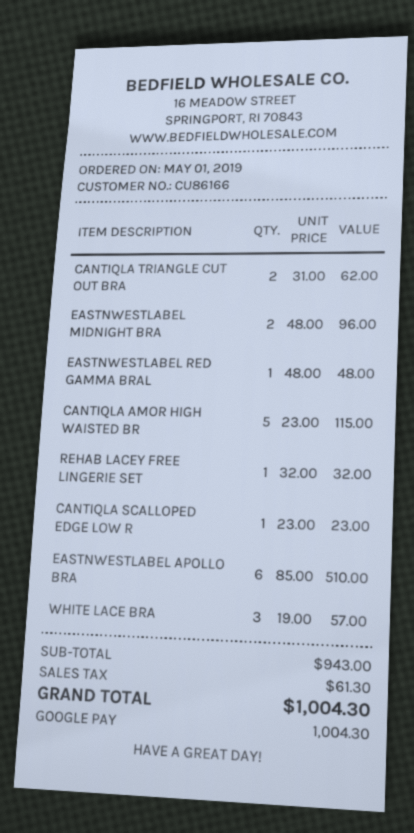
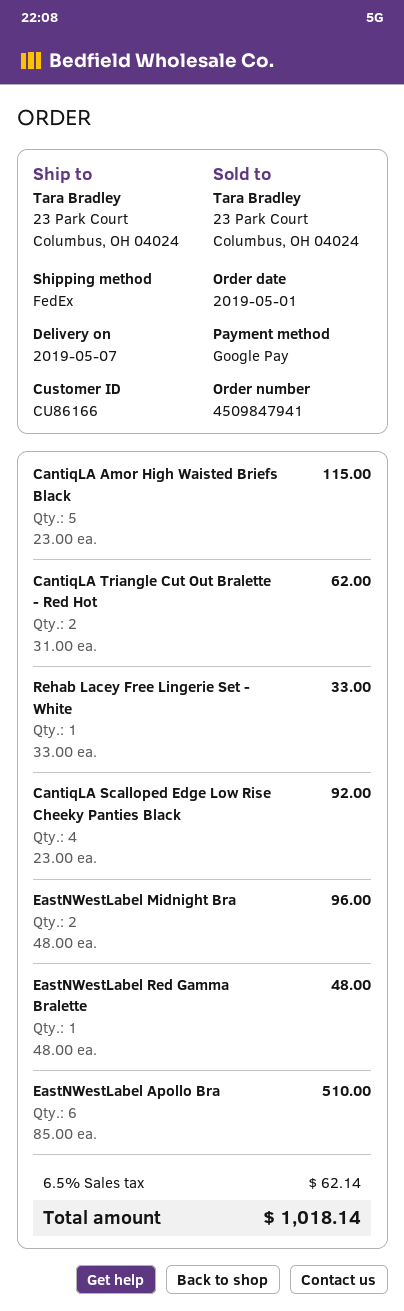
REHAB LACEY FREE LINGERIE SET: 1 x 32.00 = 32.00 -> 1 x 33.00 = 33.00
CANTIQLA SCALLOPED EDGE LOW R: 1 x 23.00 = 23.00 -> 4 x 23.00 = 92.00
WHITE LACE BRA: 3 x 19.00 = 57.00 -> none
tax: 61.30 -> 62.14
total: 1004.30 -> 1018.14

